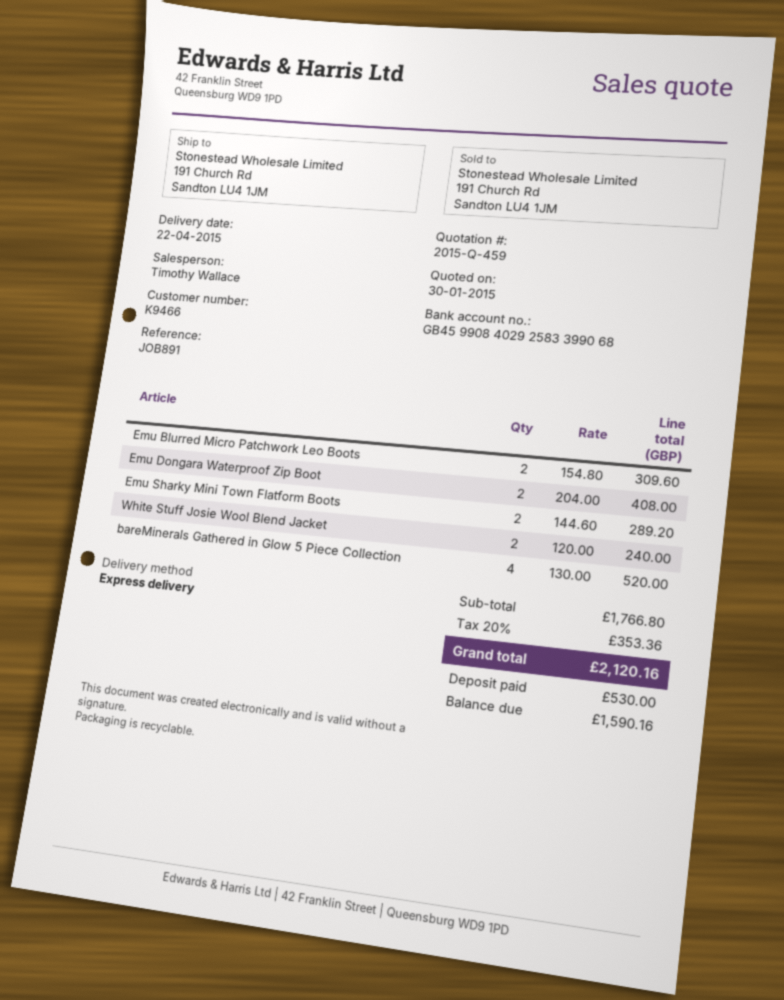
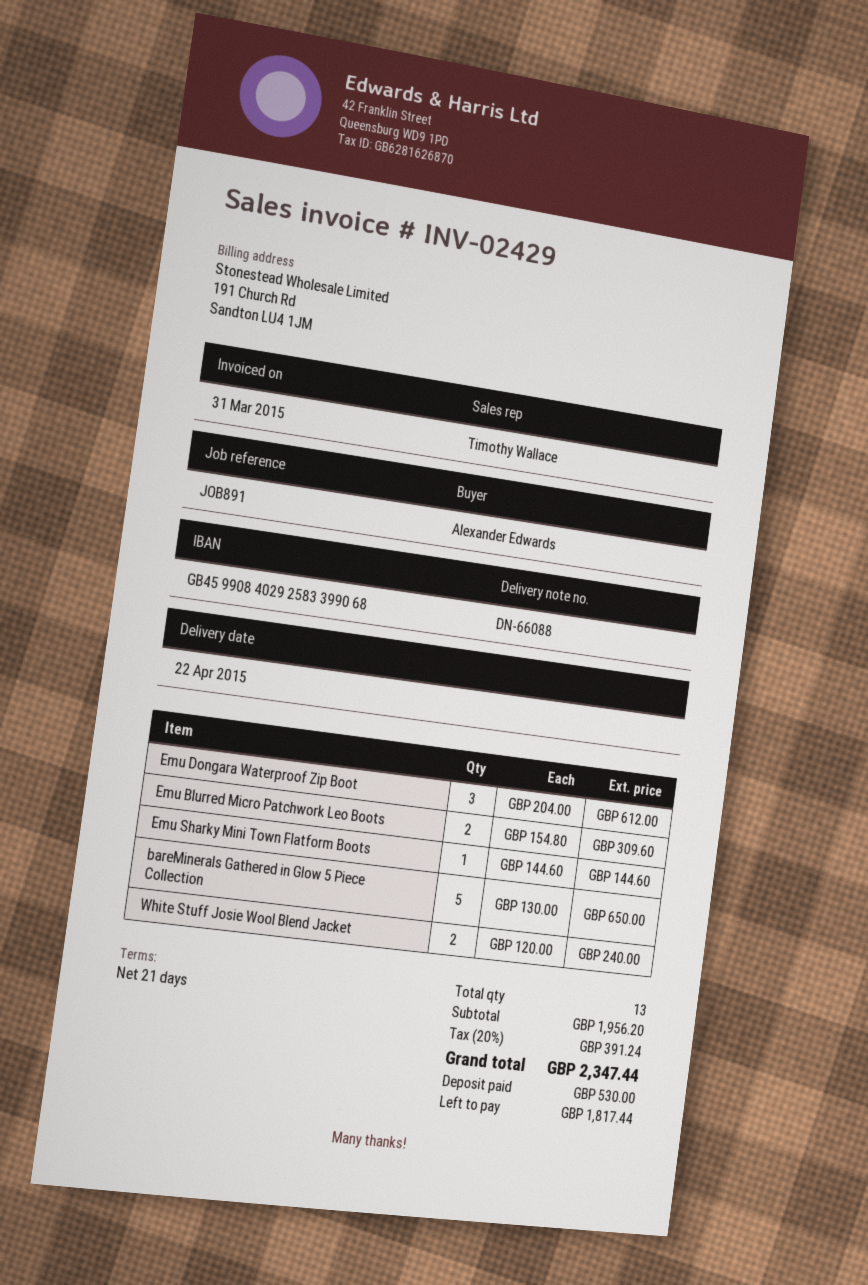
Emu Dongara Waterproof Zip Boot: 2 x 204.00 = 408.00 -> 3 x 204.00 = 612.00
Emu Sharky Mini Town Flatform Boots: 2 x 144.60 = 289.20 -> 1 x 144.60 = 144.60
bareMinerals Gathered in Glow 5 Piece Collection: 4 x 130.00 = 520.00 -> 5 x 130.00 = 650.00
subtotal: 1766.80 -> 1956.20
tax: 20% = 353.36 -> 20% = 391.24
total: 2120.16 -> 2347.44
balance: 1590.16 -> 1817.44

